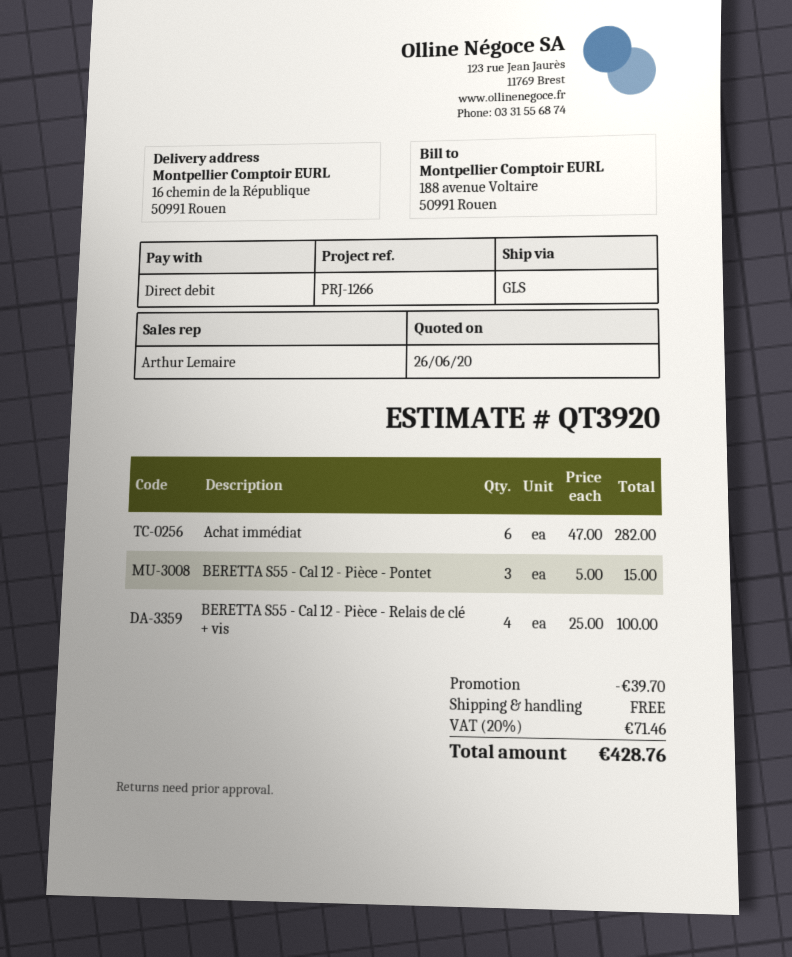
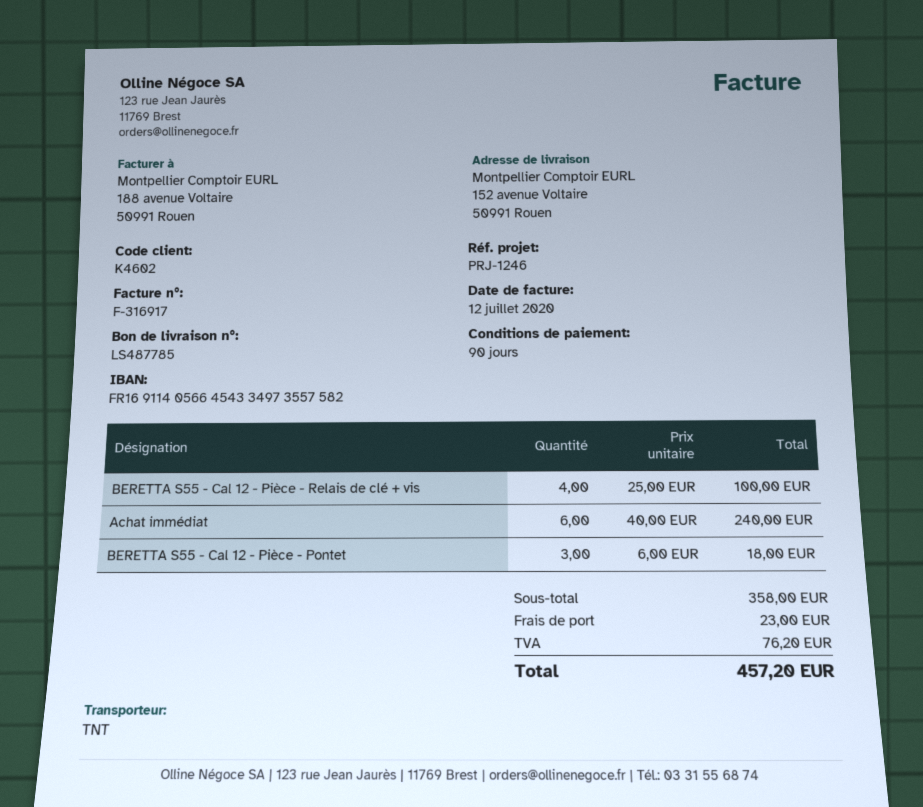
reference: PRJ-1266 -> PRJ-1246
shipping method: GLS -> TNT
ship to: 16 chemin de la République, 50991 Rouen -> 152 avenue Voltaire, 50991 Rouen
Achat immédiat: 6 x 47.00 = 282.00 -> 6 x 40.00 = 240.00
BERETTA S55 - Cal 12 - Pièce - Pontet: 3 x 5.00 = 15.00 -> 3 x 6.00 = 18.00
discount: 39.70 -> none
shipping: 0.00 -> 23.00
tax: 71.46 -> 76.20
total: 428.76 -> 457.20

